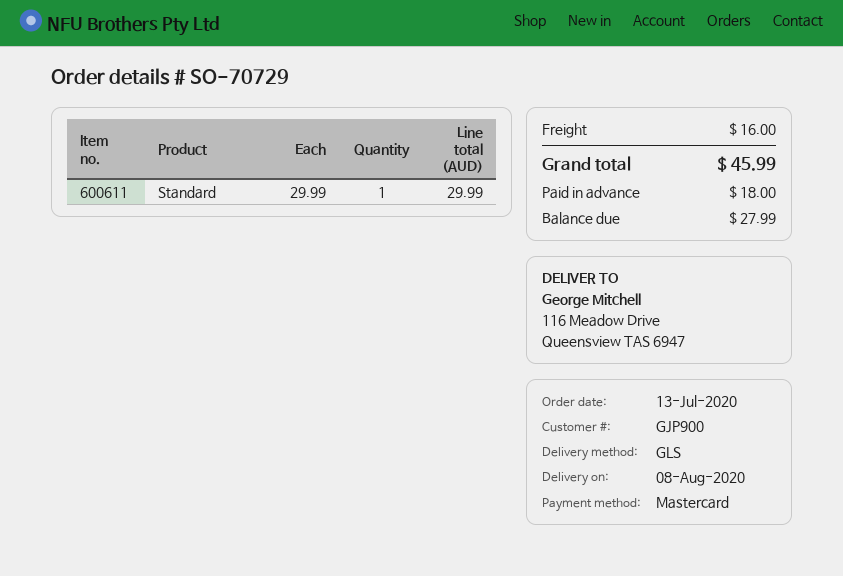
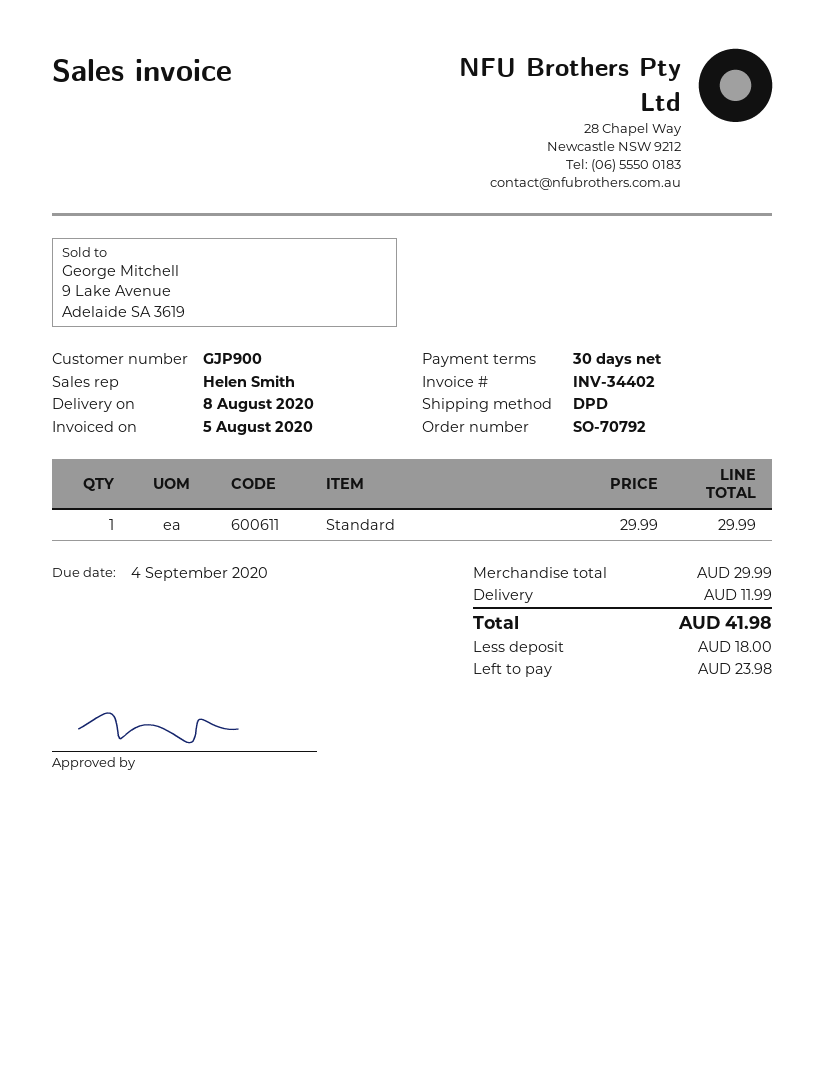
order number: SO-70729 -> SO-70792
shipping method: GLS -> DPD
shipping: 16.00 -> 11.99
total: 45.99 -> 41.98
balance: 27.99 -> 23.98

